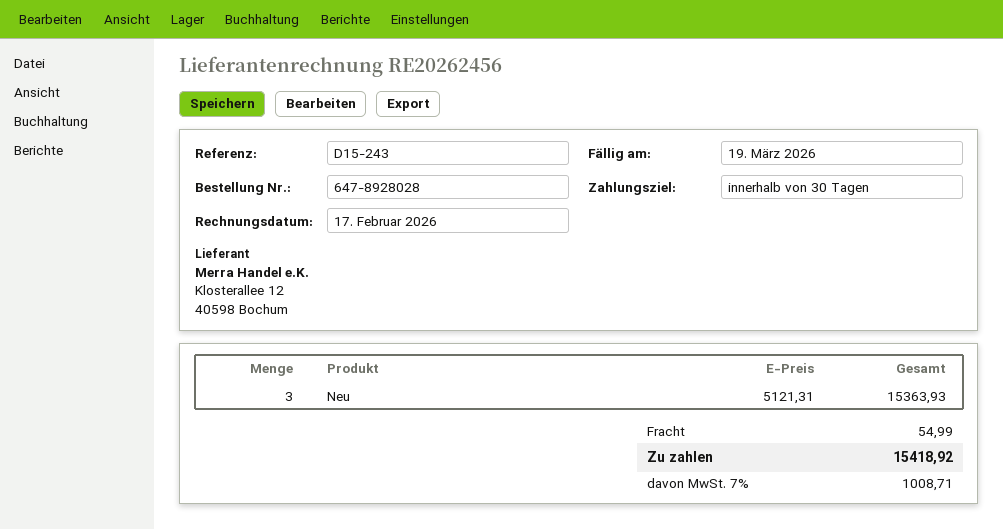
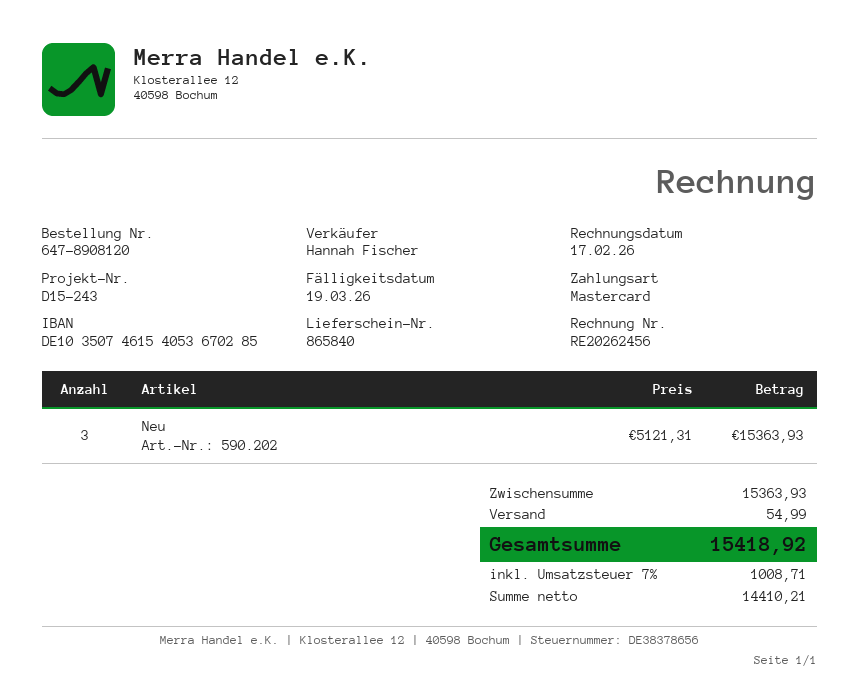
order number: 647-8928028 -> 647-8908120

